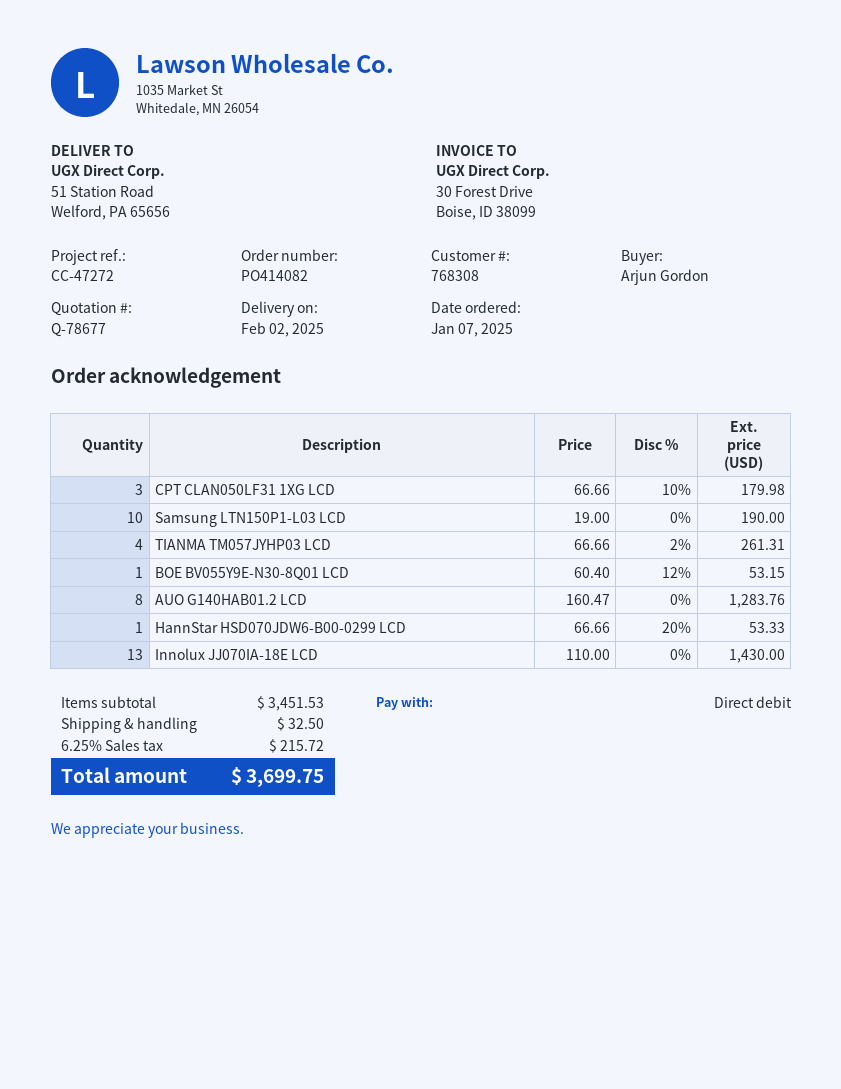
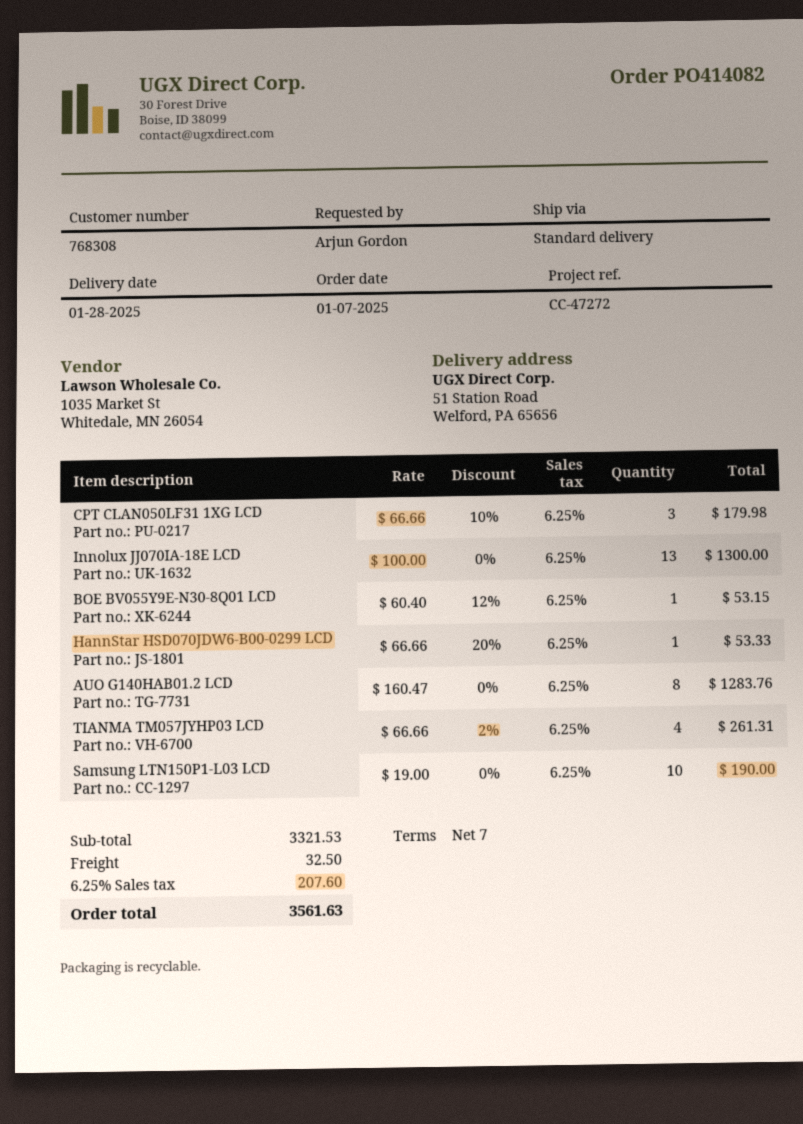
delivery date: 2025-02-02 -> 2025-01-28
Innolux JJ070IA-18E LCD: 13 x 110.00 = 1430.00 -> 13 x 100.00 = 1300.00
subtotal: 3451.53 -> 3321.53
tax: 6.25% = 215.72 -> 6.25% = 207.60
total: 3699.75 -> 3561.63

